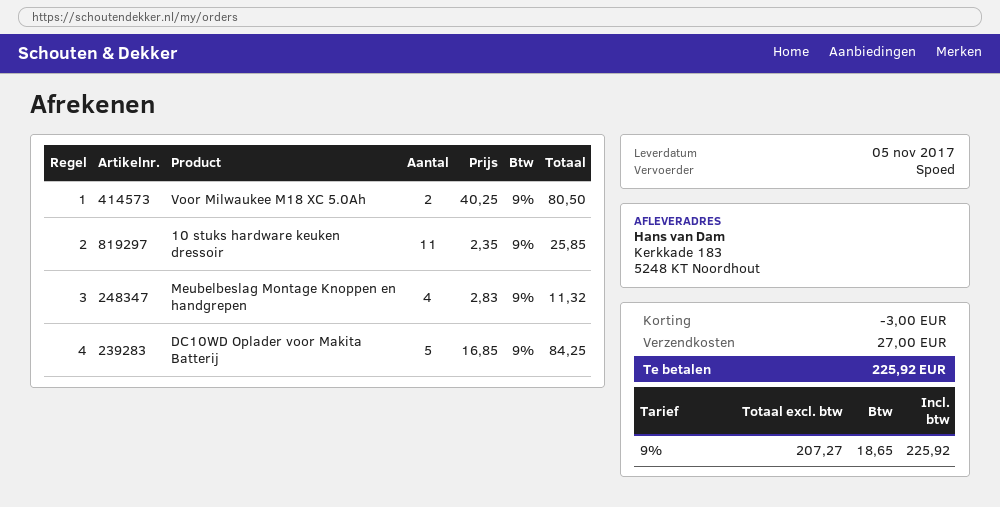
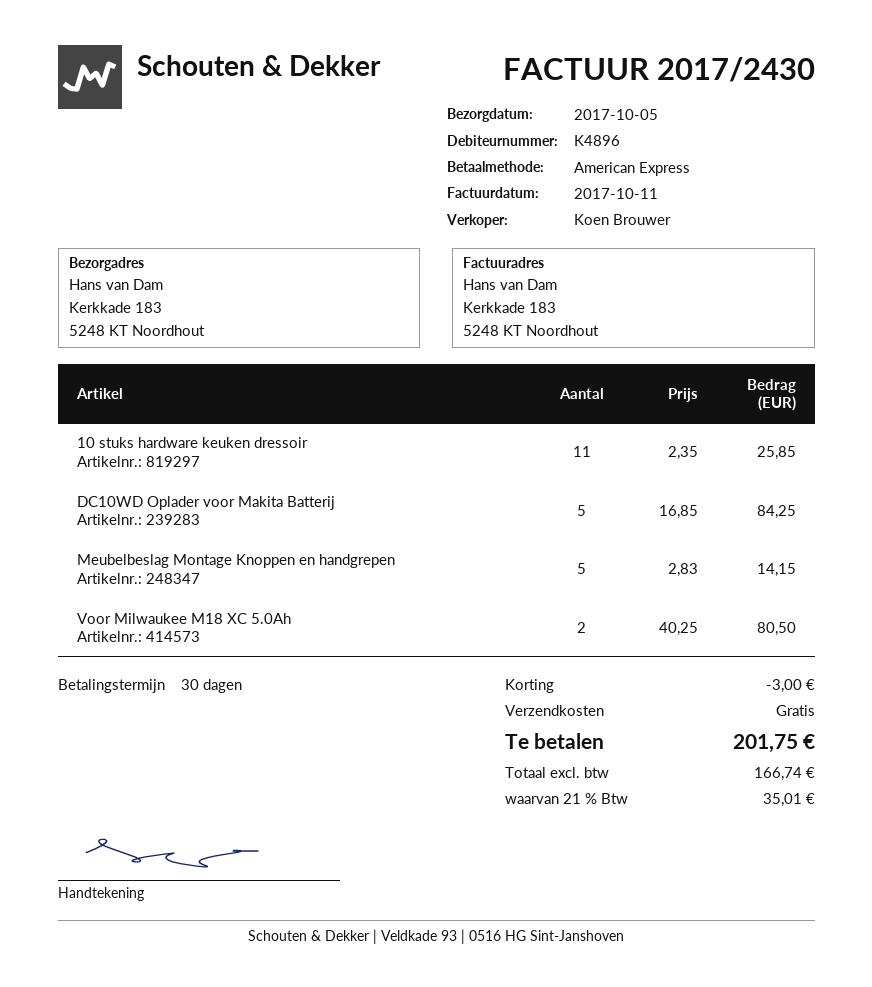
delivery date: 2017-11-05 -> 2017-10-05
Meubelbeslag Montage Knoppen en handgrepen: 4 x 2.83 = 11.32 -> 5 x 2.83 = 14.15
shipping: 27.00 -> 0.00
net: 207.27 -> 166.74
tax: 9% = 18.65 -> 21% = 35.01
total: 225.92 -> 201.75

